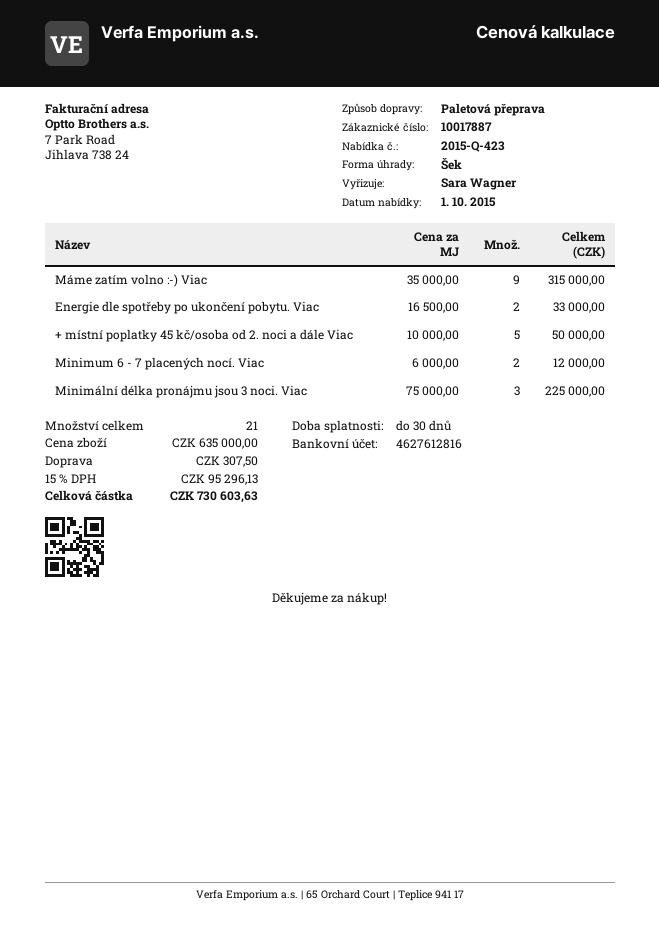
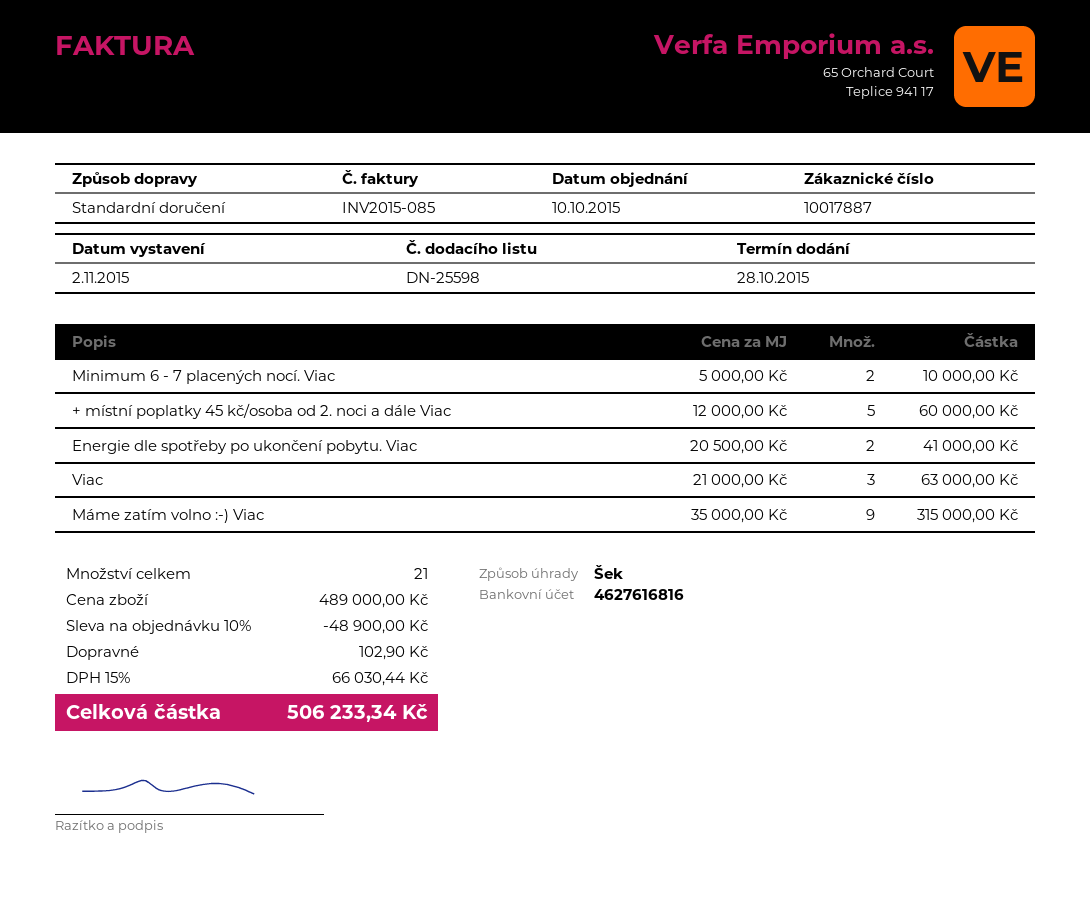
bank account: 4627612816 -> 4627616816
shipping method: pallet freight -> standard
Energie dle spotřeby po ukončení pobytu. Viac: 2 x 16500.00 = 33000.00 -> 2 x 20500.00 = 41000.00
+ místní poplatky 45 kč/osoba od 2. noci a dále Viac: 5 x 10000.00 = 50000.00 -> 5 x 12000.00 = 60000.00
Minimum 6 - 7 placených nocí. Viac: 2 x 6000.00 = 12000.00 -> 2 x 5000.00 = 10000.00
Minimální délka pronájmu jsou 3 noci. Viac: 3 x 75000.00 = 225000.00 -> none
Viac: none -> 3 x 21000.00 = 63000.00
subtotal: 635000.00 -> 489000.00
discount: none -> 10% = 48900.00
shipping: 307.50 -> 102.90
tax: 15% = 95296.13 -> 15% = 66030.44
total: 730603.63 -> 506233.34

